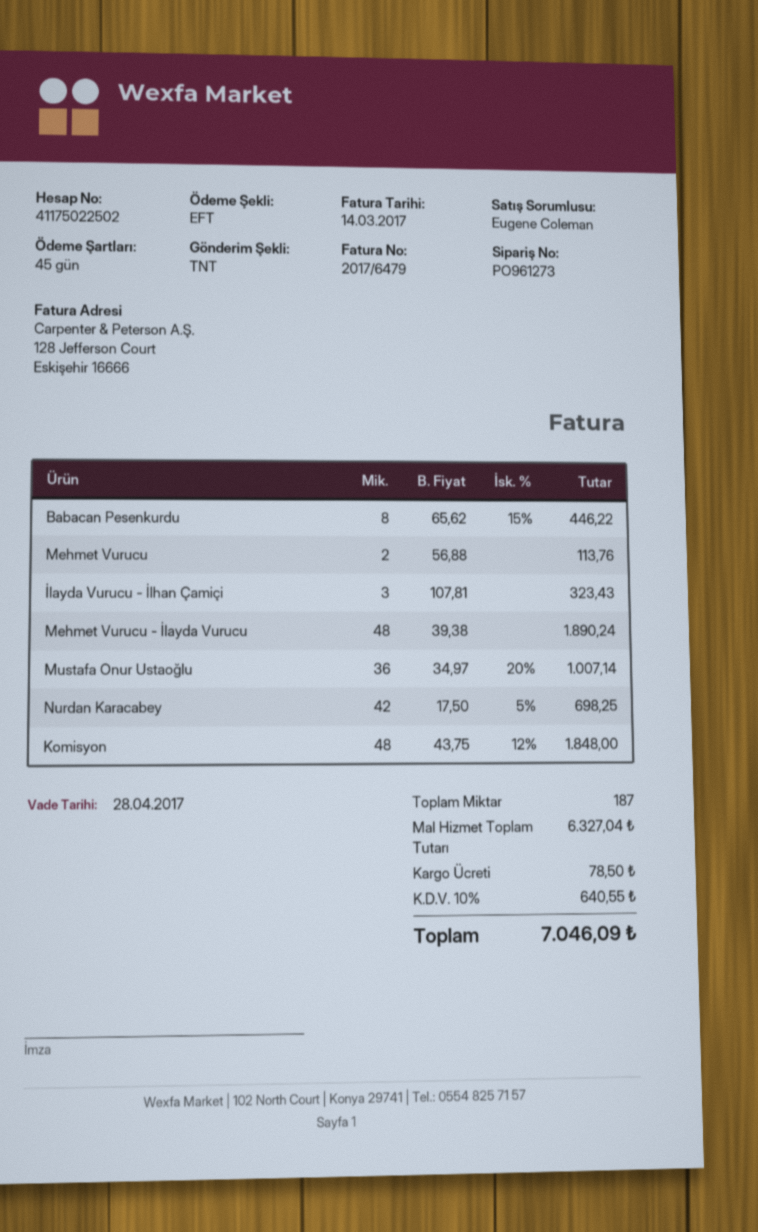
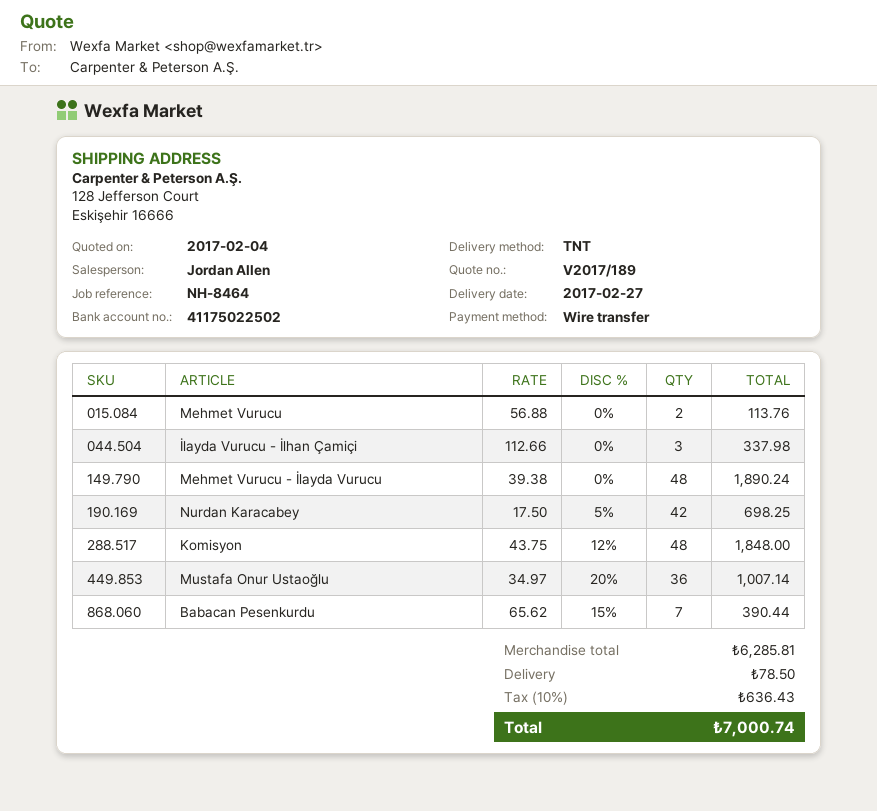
sales rep: Eugene Coleman -> Jordan Allen
Babacan Pesenkurdu: 8 x 65.62 - 15% = 446.22 -> 7 x 65.62 - 15% = 390.44
İlayda Vurucu - İlhan Çamiçi: 3 x 107.81 = 323.43 -> 3 x 112.66 = 337.98
subtotal: 6327.04 -> 6285.81
tax: 10% = 640.55 -> 10% = 636.43
total: 7046.09 -> 7000.74

